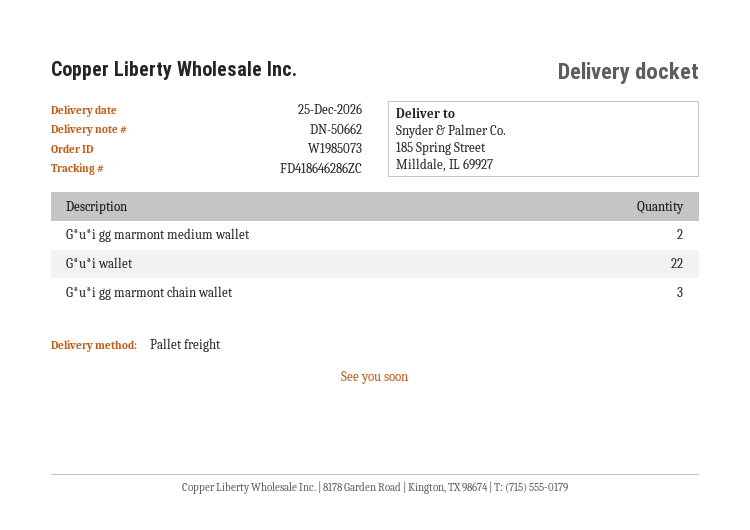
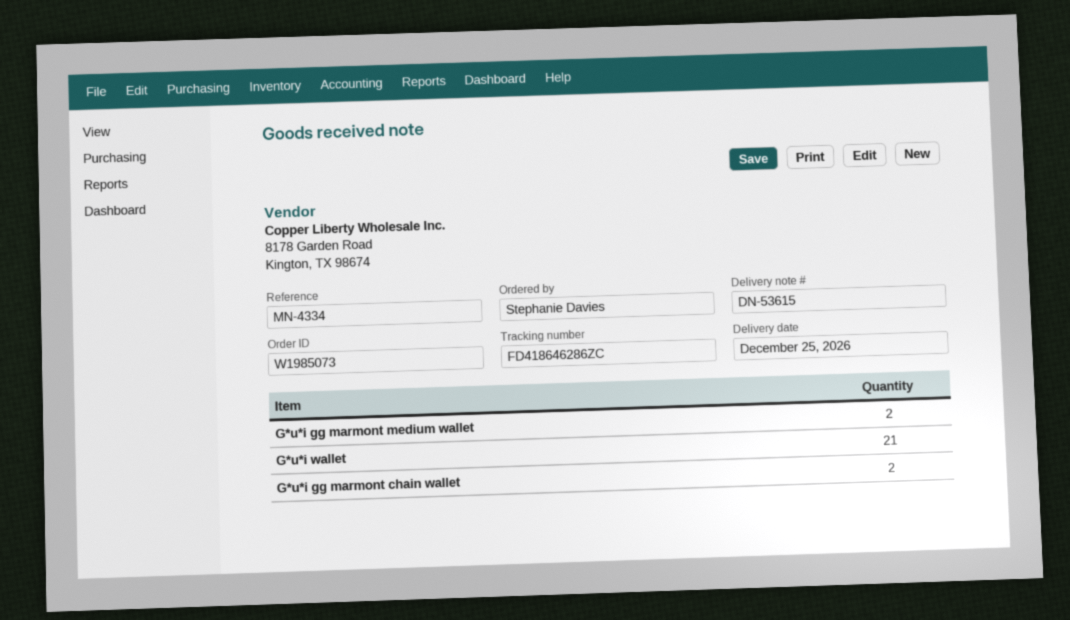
delivery note number: DN-50662 -> DN-53615
G*u*i wallet: 22 -> 21
G*u*i gg marmont chain wallet: 3 -> 2

